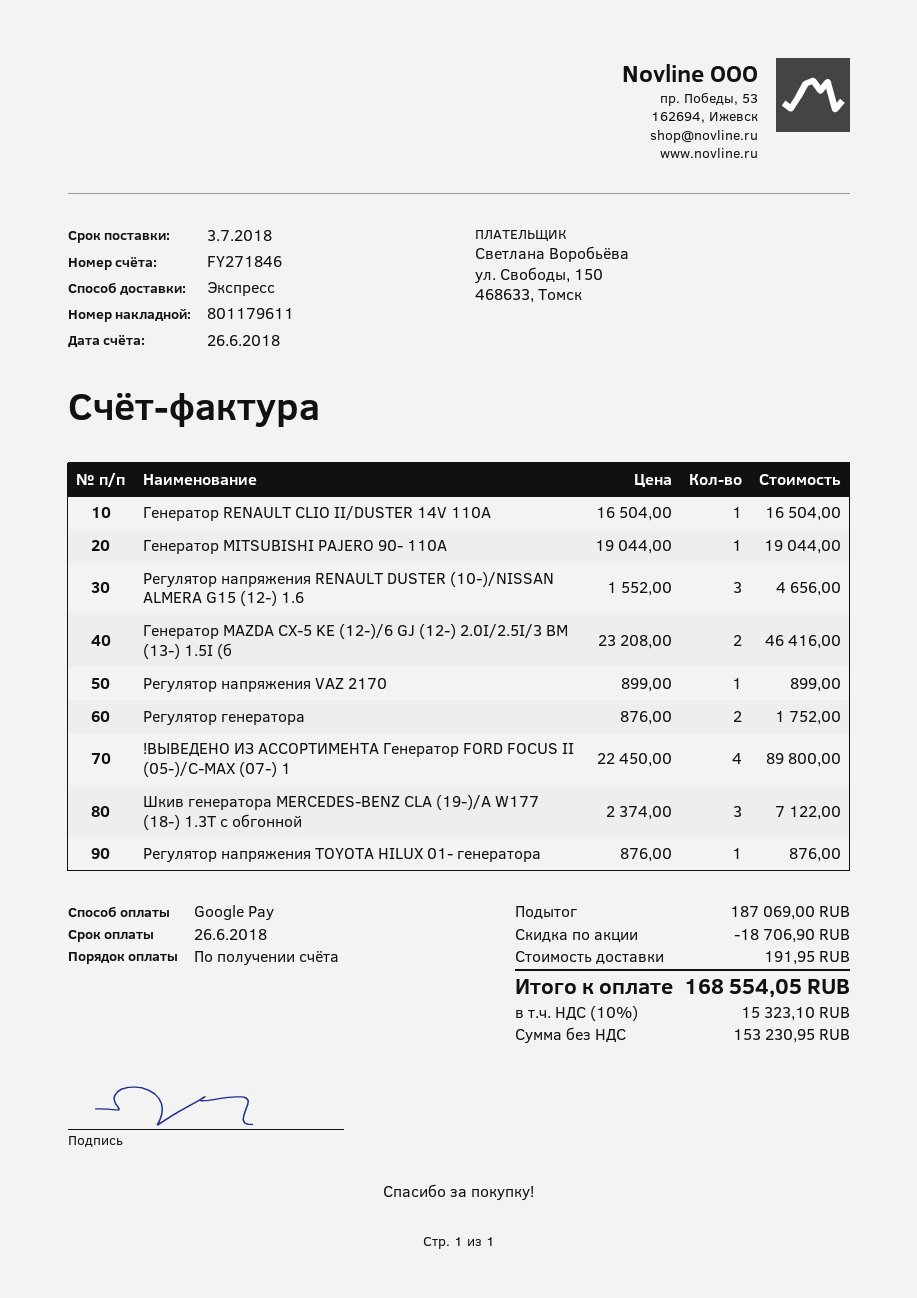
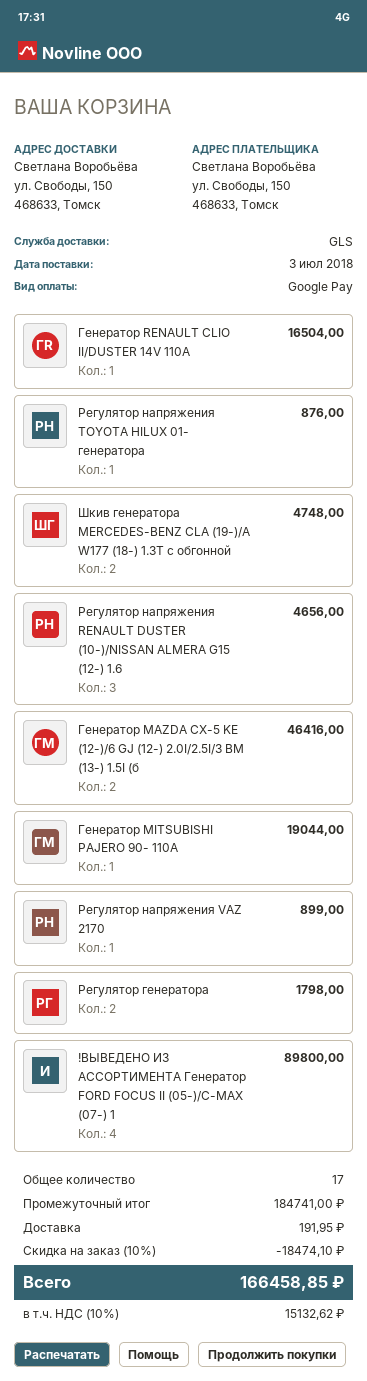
shipping method: express -> GLS
Регулятор генератора: 2 for 1752.00 -> 2 for 1798.00
Шкив генератора MERCEDES-BENZ CLA (19-)/A W177 (18-) 1.3T с обгонной: 3 for 7122.00 -> 2 for 4748.00
subtotal: 187069.00 -> 184741.00
discount: 18706.90 -> 18474.10
tax: 10% = 15323.10 -> 10% = 15132.62
total: 168554.05 -> 166458.85

